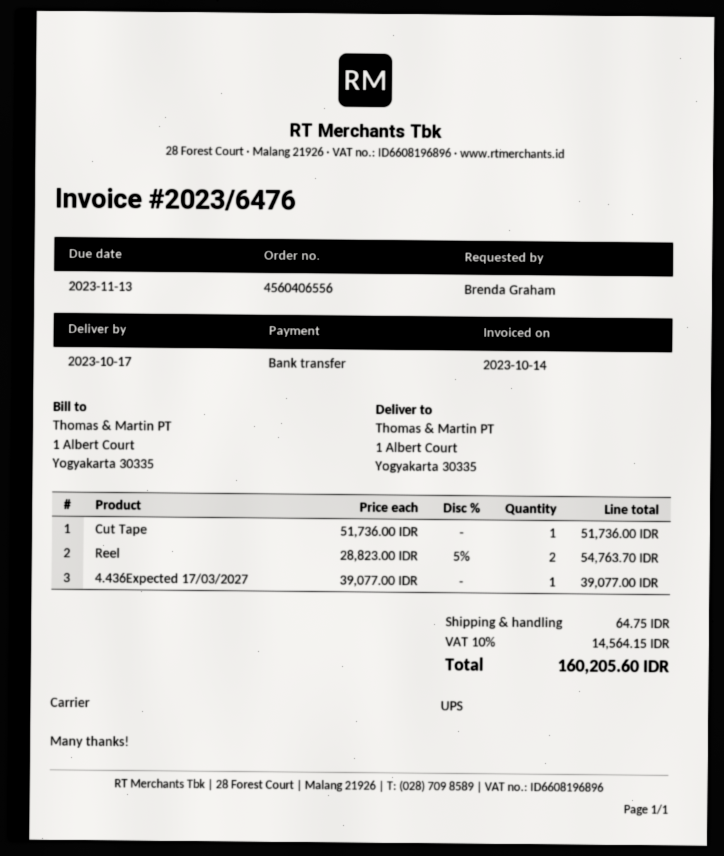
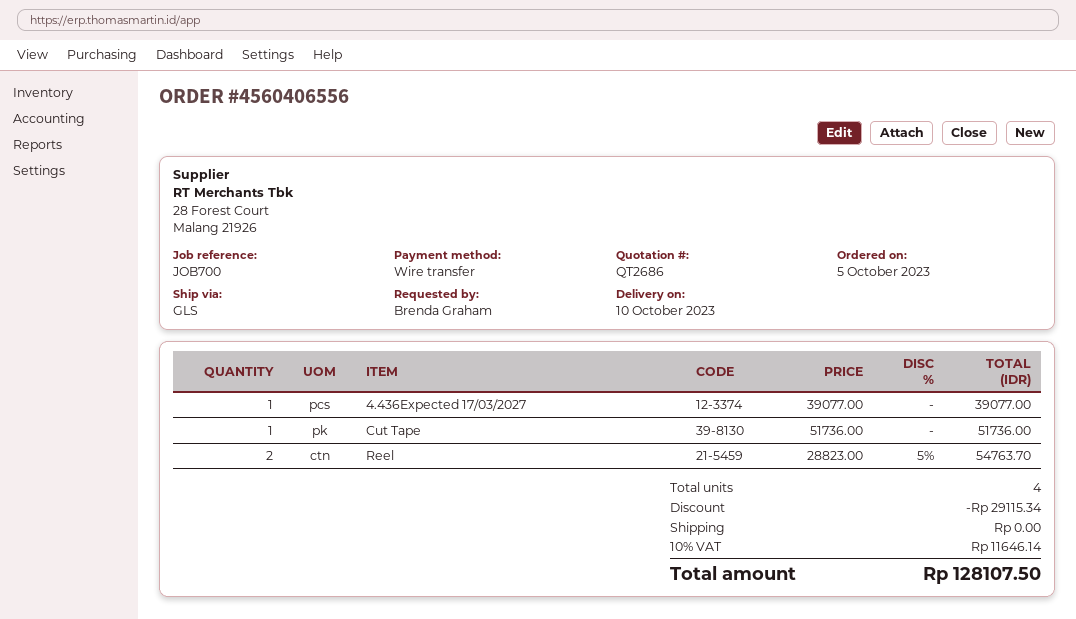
delivery date: 2023-10-17 -> 2023-10-10
shipping method: UPS -> GLS
discount: none -> 29115.34
shipping: 64.75 -> 0.00
tax: 10% = 14564.15 -> 10% = 11646.14
total: 160205.60 -> 128107.50

